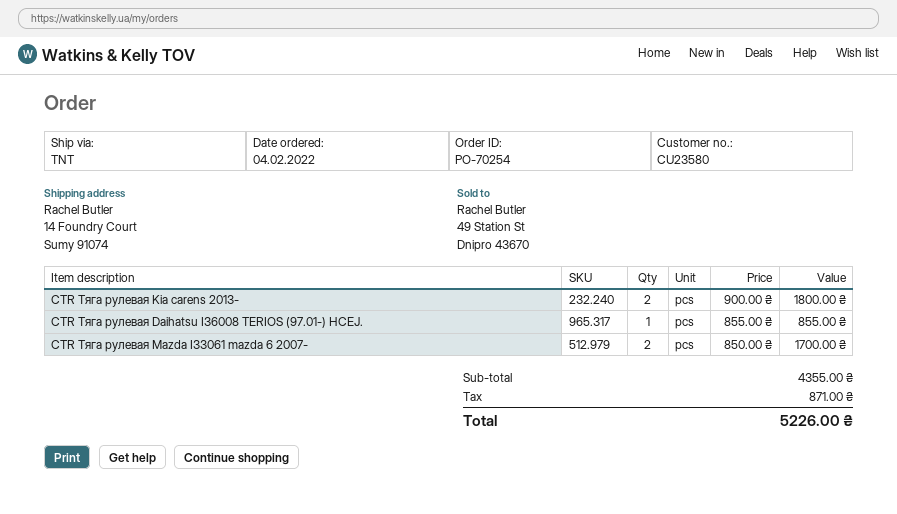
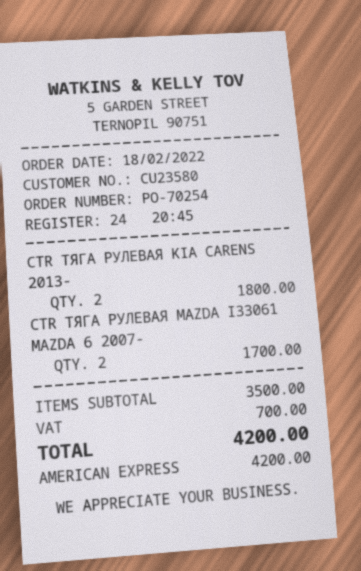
order date: 2022-02-04 -> 2022-02-18
CTR Тяга рулевая Daihatsu I36008 TERIOS (97.01-) HCEJ.: 1 for 855.00 -> none
subtotal: 4355.00 -> 3500.00
tax: 871.00 -> 700.00
total: 5226.00 -> 4200.00

